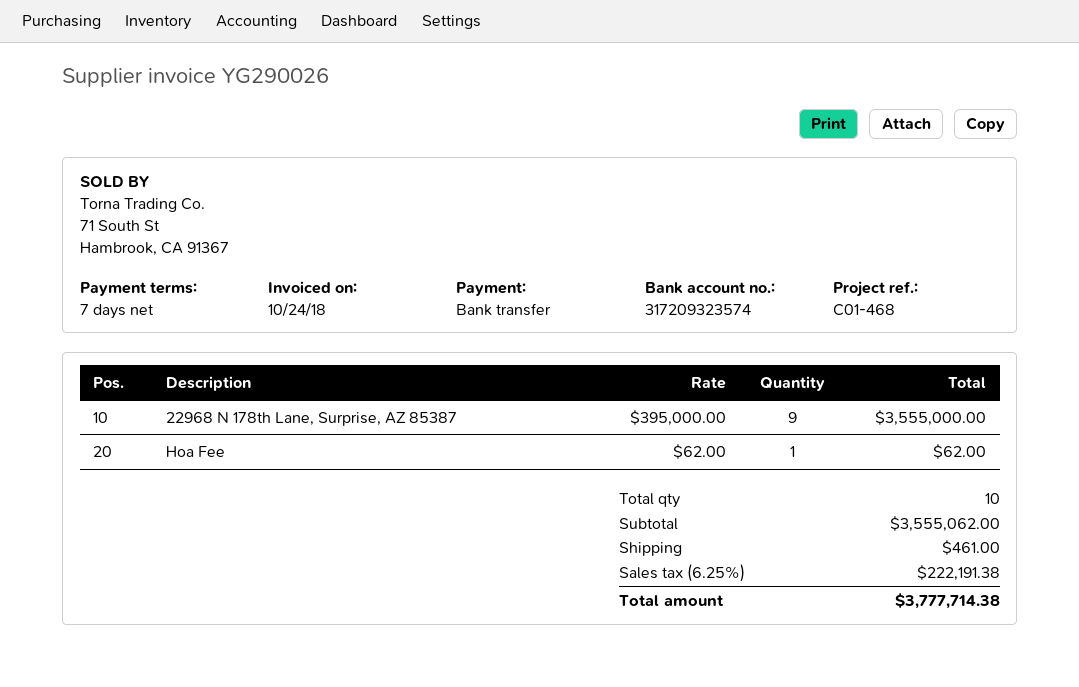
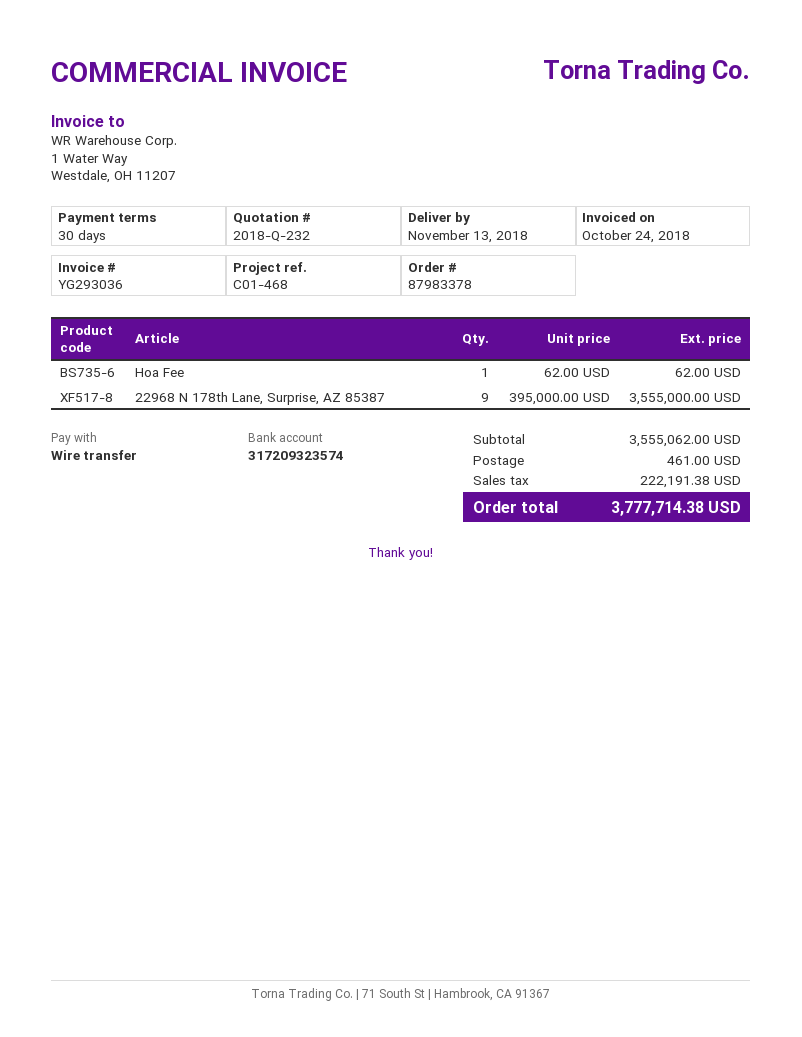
invoice number: YG290026 -> YG293036
payment terms: 7 days -> 30 days

